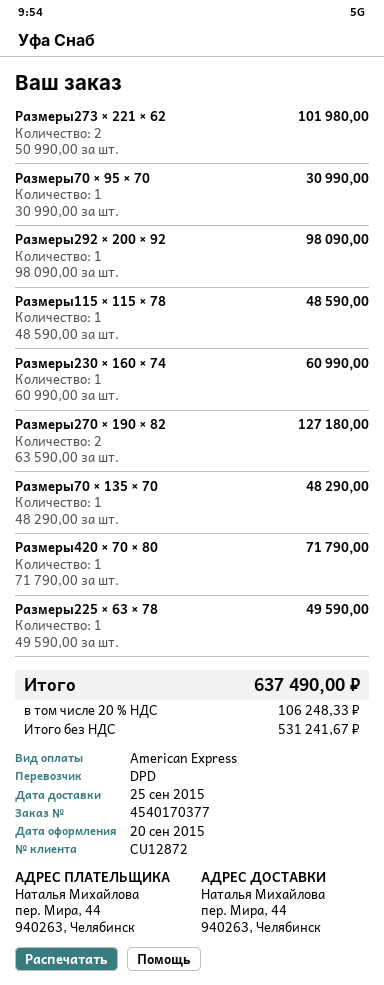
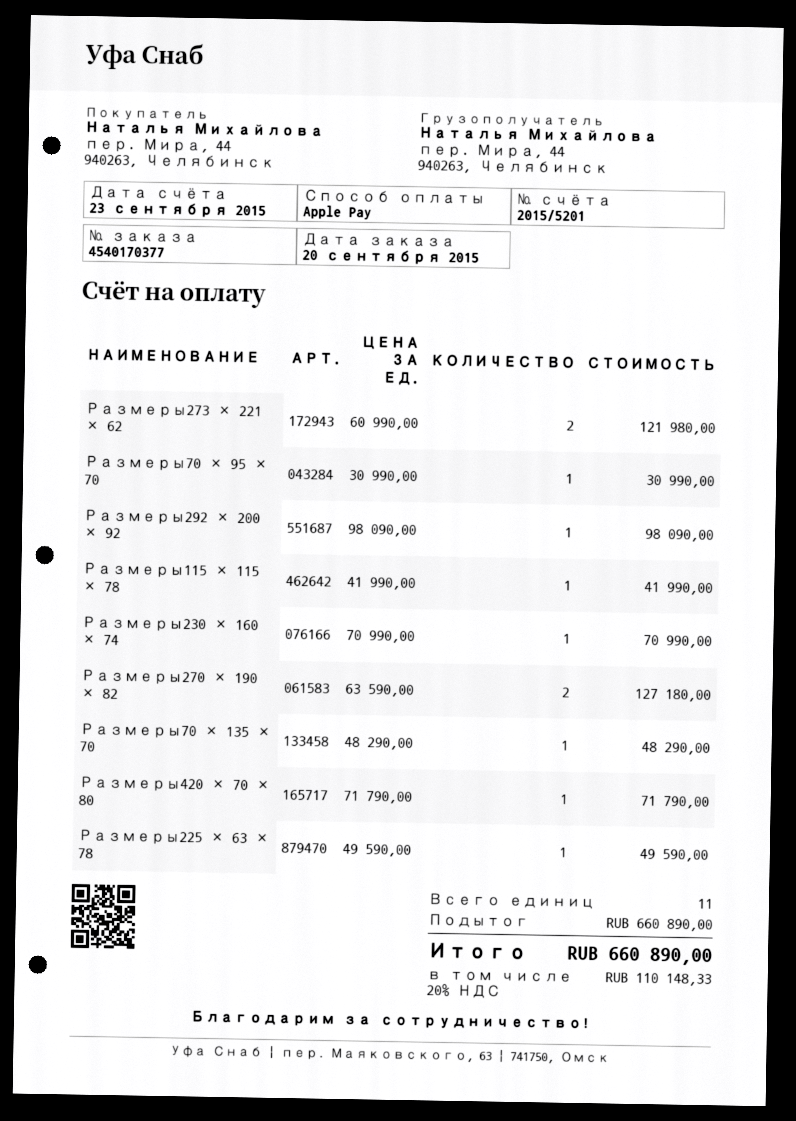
payment method: American Express -> Apple Pay
Размеры273 × 221 × 62: 2 x 50990.00 = 101980.00 -> 2 x 60990.00 = 121980.00
Размеры115 × 115 × 78: 1 x 48590.00 = 48590.00 -> 1 x 41990.00 = 41990.00
Размеры230 × 160 × 74: 1 x 60990.00 = 60990.00 -> 1 x 70990.00 = 70990.00
tax: 20% = 106248.33 -> 20% = 110148.33
total: 637490.00 -> 660890.00

